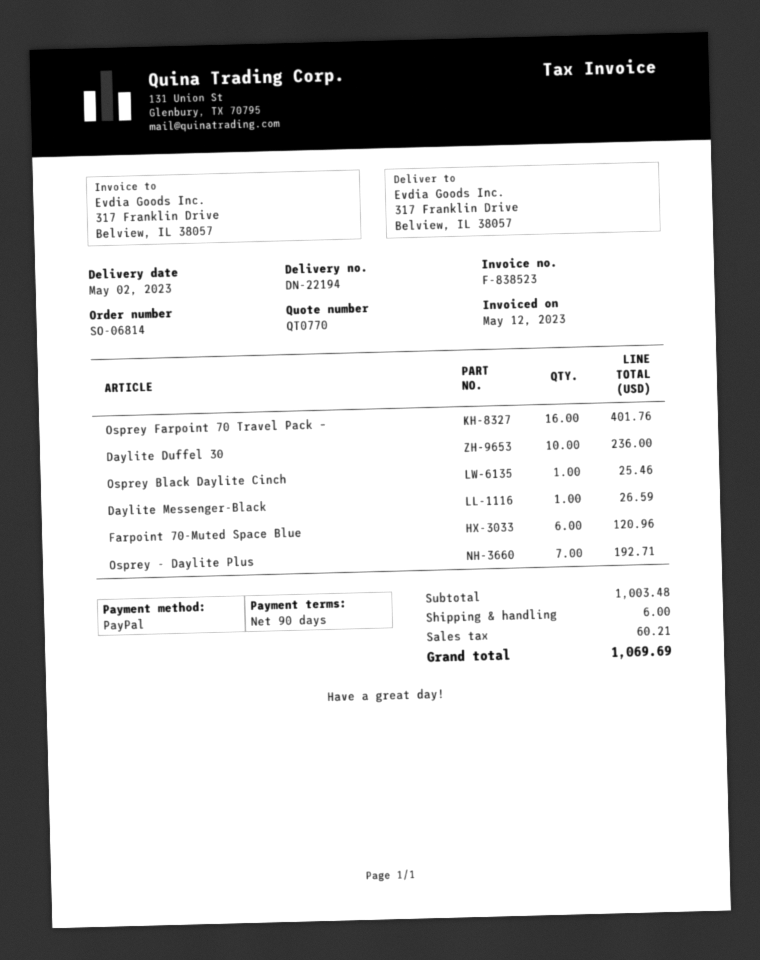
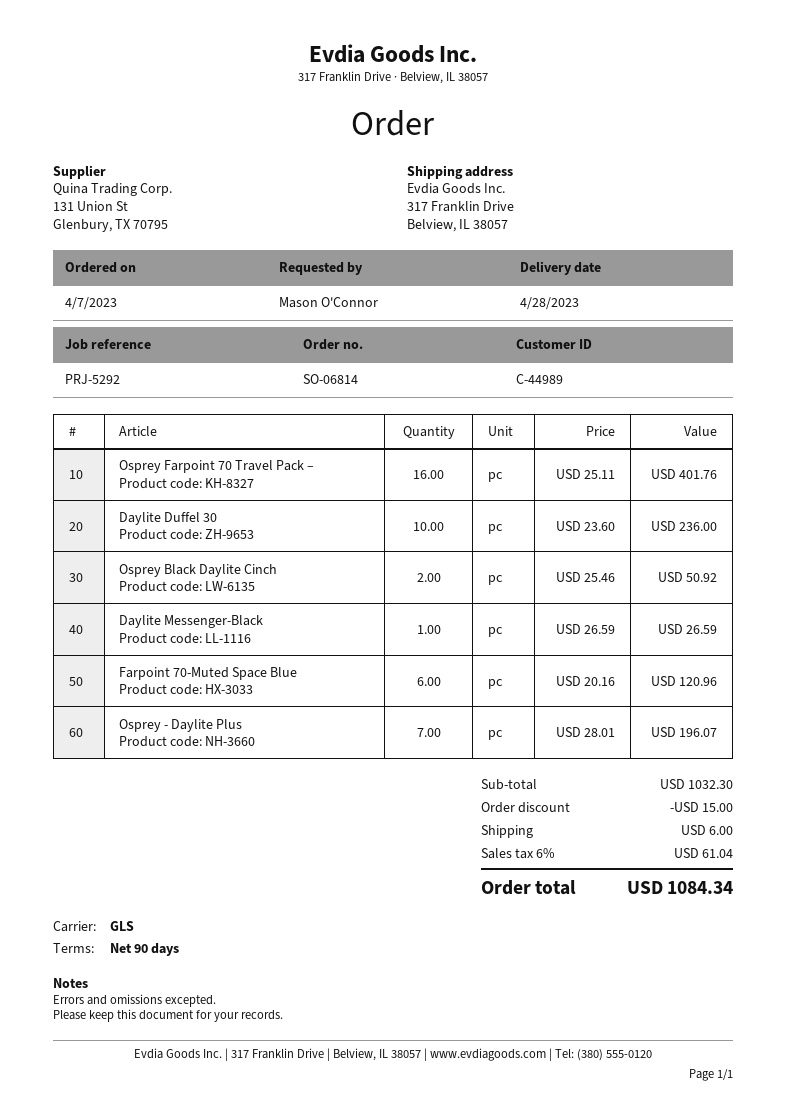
delivery date: 2023-05-02 -> 2023-04-28
Osprey Black Daylite Cinch: 1 for 25.46 -> 2 for 50.92
Osprey - Daylite Plus: 7 for 192.71 -> 7 for 196.07
subtotal: 1003.48 -> 1032.30
discount: none -> 15.00
tax: 60.21 -> 61.04
total: 1069.69 -> 1084.34

